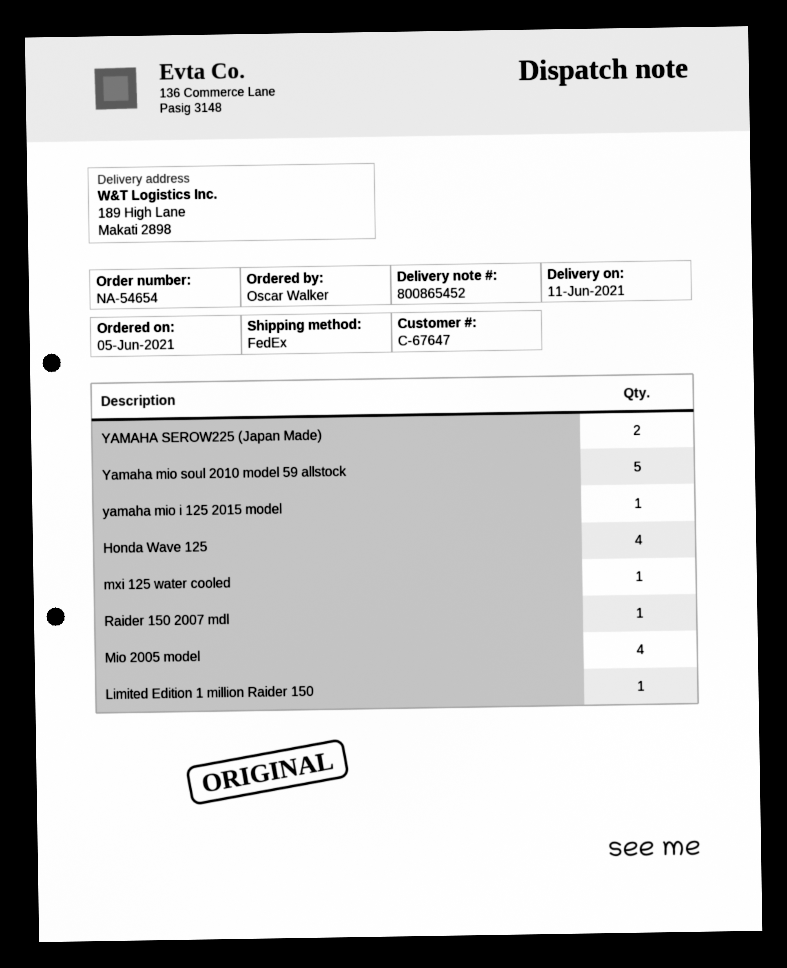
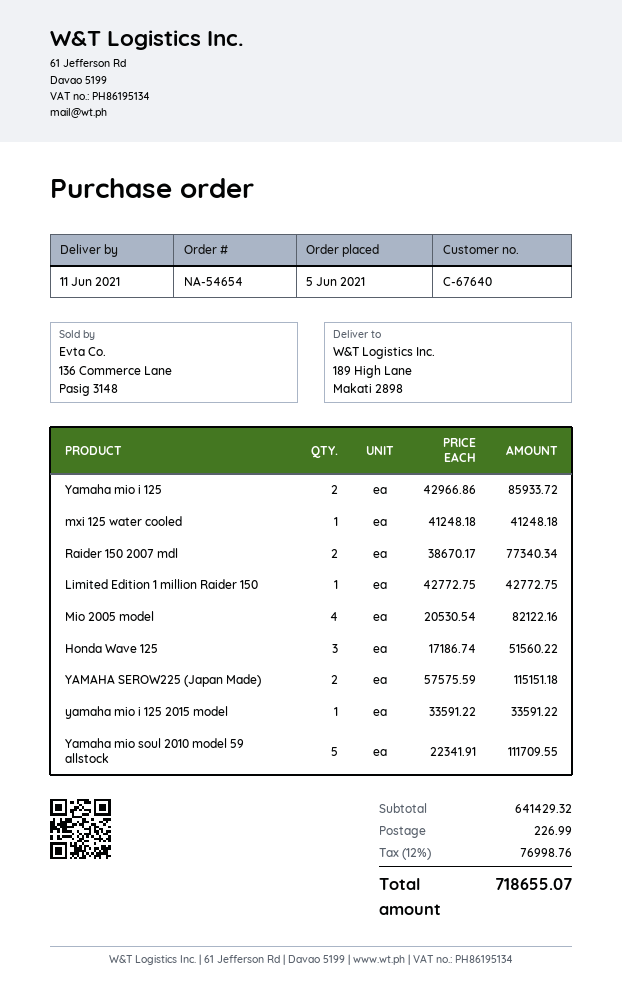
customer number: C-67647 -> C-67640
Honda Wave 125: 4 -> 3
Raider 150 2007 mdl: 1 -> 2
Yamaha mio i 125: none -> 2

